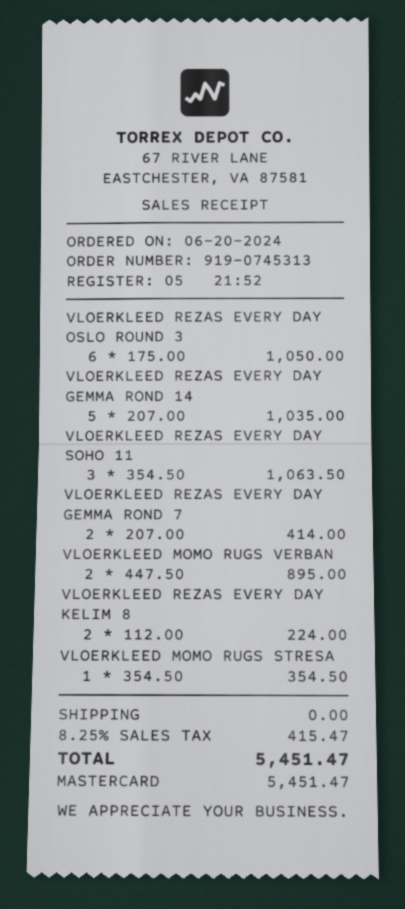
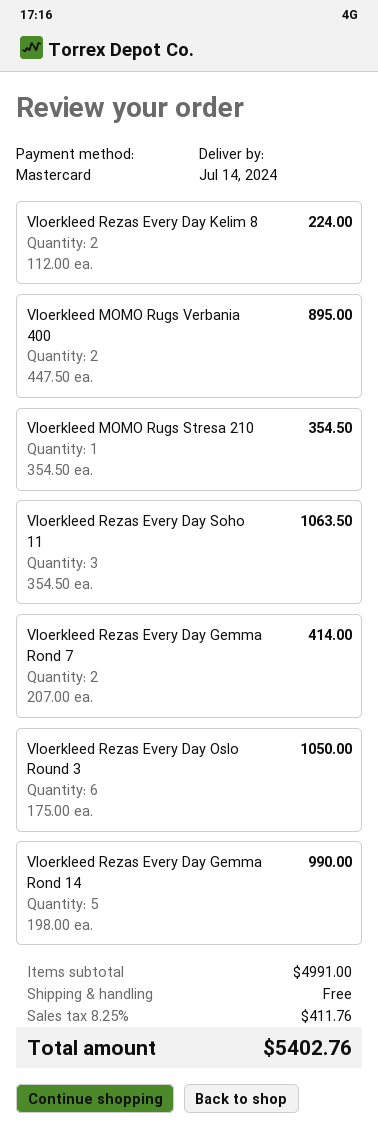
VLOERKLEED REZAS EVERY DAY GEMMA ROND 14: 5 x 207.00 = 1035.00 -> 5 x 198.00 = 990.00
tax: 8.25% = 415.47 -> 8.25% = 411.76
total: 5451.47 -> 5402.76

